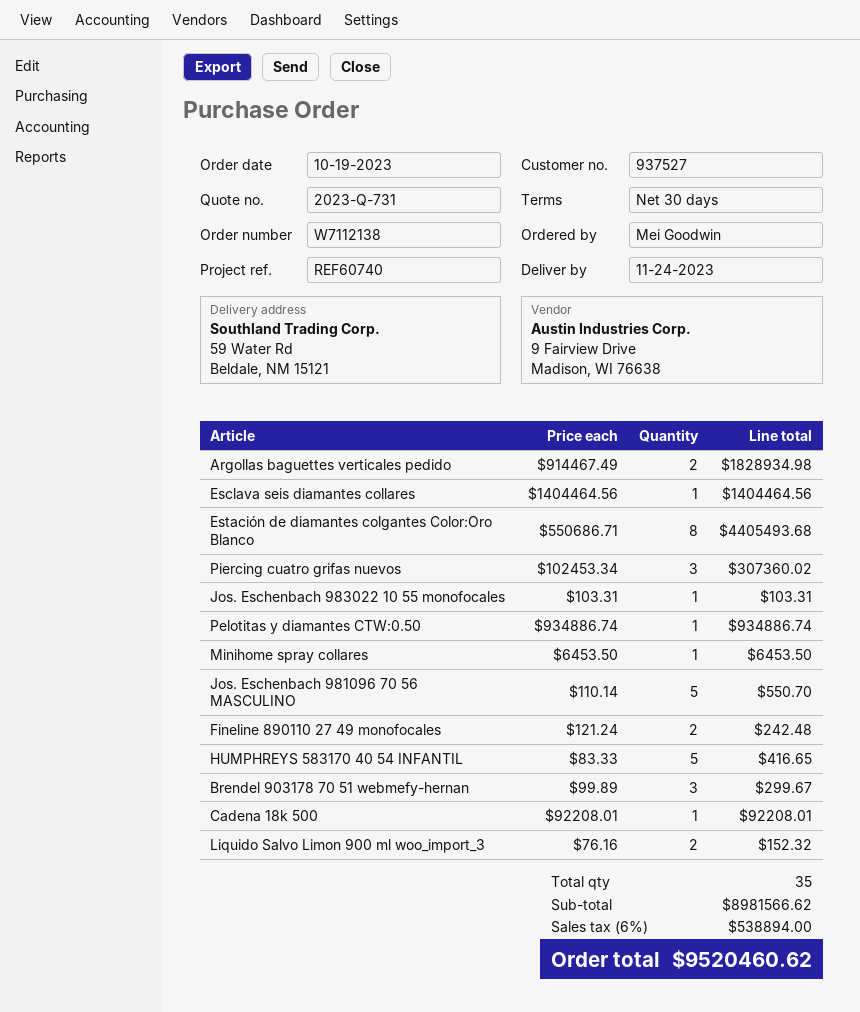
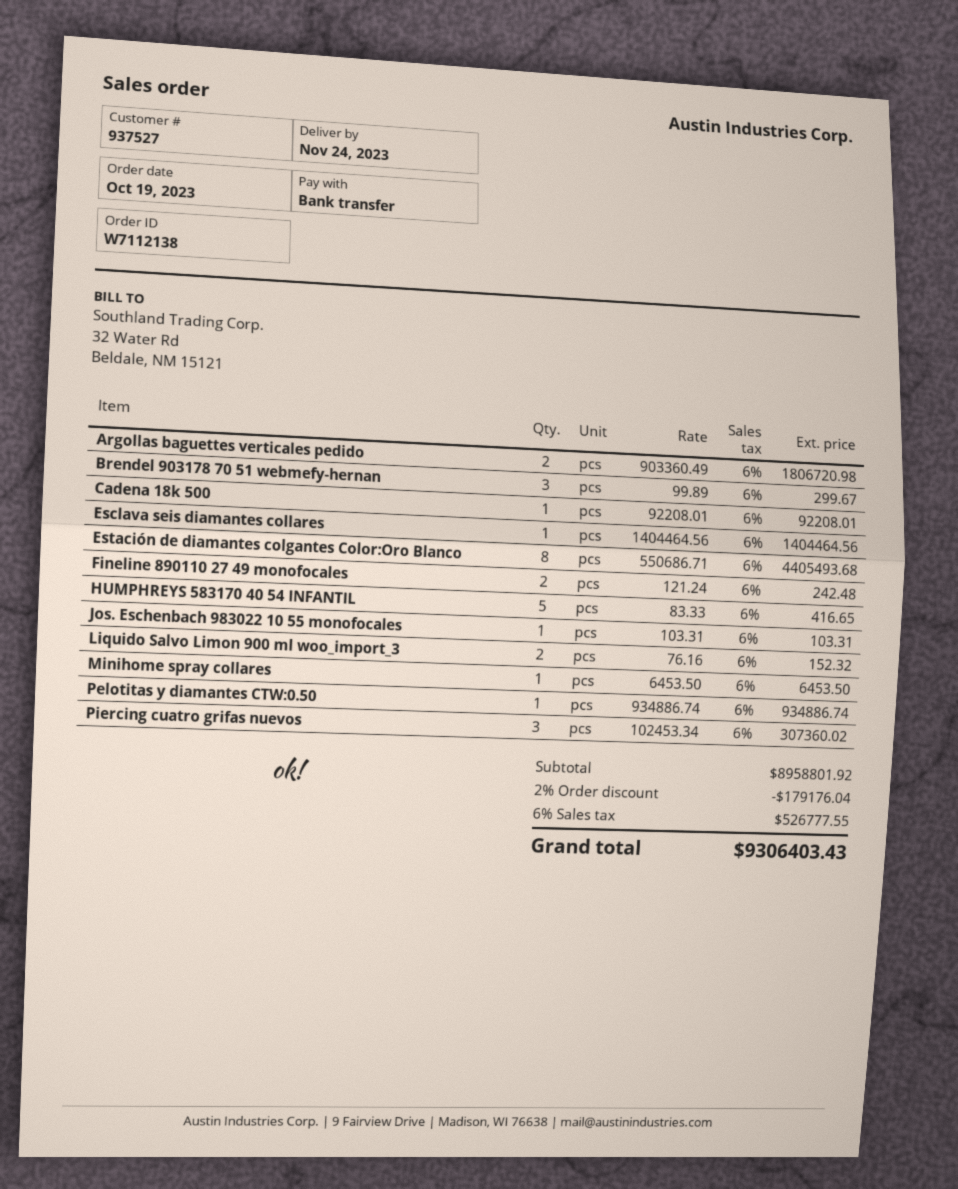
Argollas baguettes verticales pedido: 2 x 914467.49 = 1828934.98 -> 2 x 903360.49 = 1806720.98
Jos. Eschenbach 981096 70 56 MASCULINO: 5 x 110.14 = 550.70 -> none
subtotal: 8981566.62 -> 8958801.92
discount: none -> 2% = 179176.04
tax: 6% = 538894.00 -> 6% = 526777.55
total: 9520460.62 -> 9306403.43

